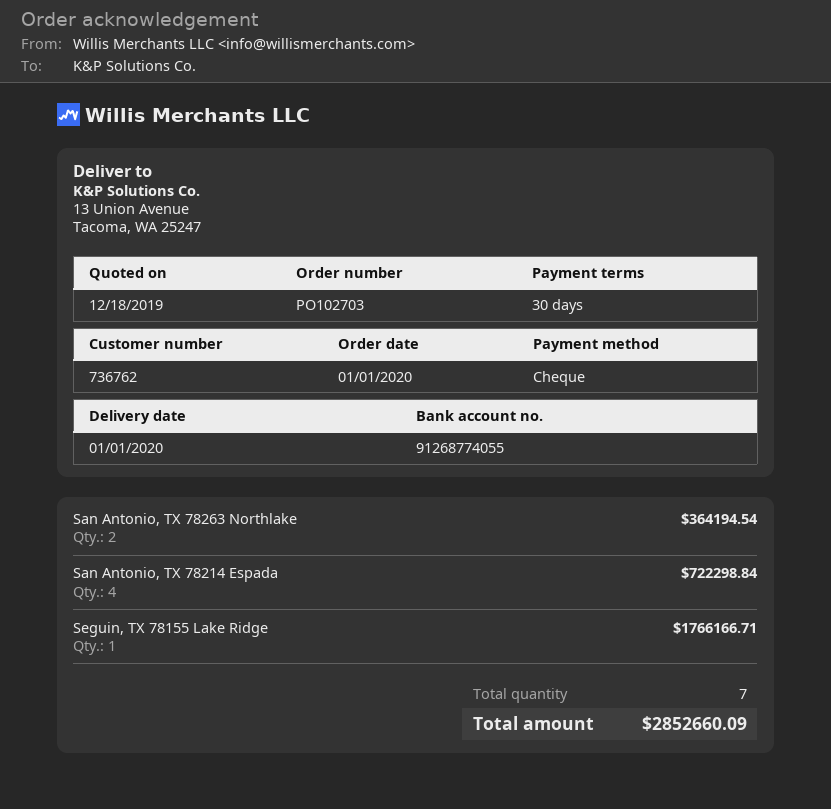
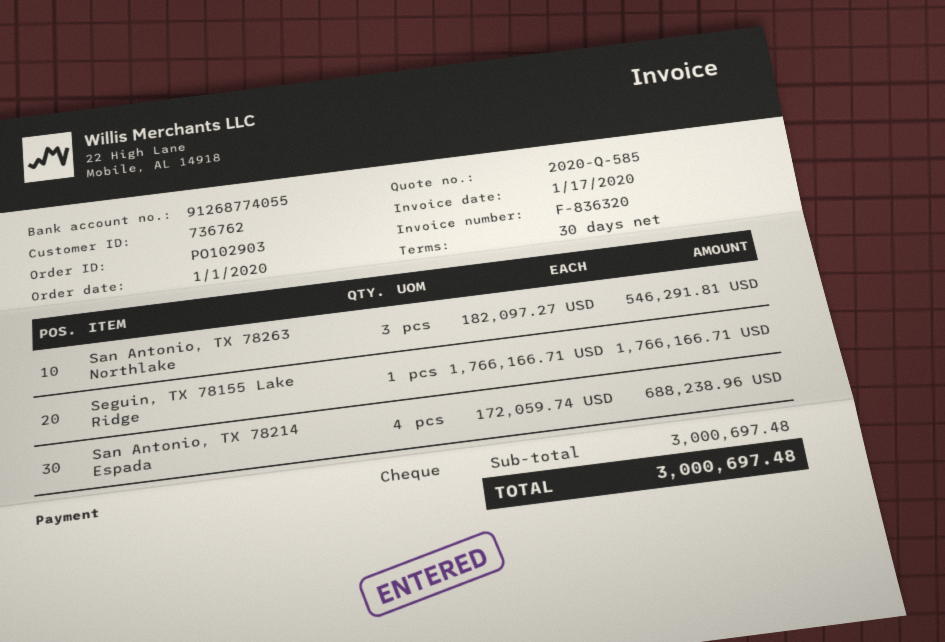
order number: PO102703 -> PO102903
San Antonio, TX 78263 Northlake: 2 for 364194.54 -> 3 for 546291.81
San Antonio, TX 78214 Espada: 4 for 722298.84 -> 4 for 688238.96
total: 2852660.09 -> 3000697.48

